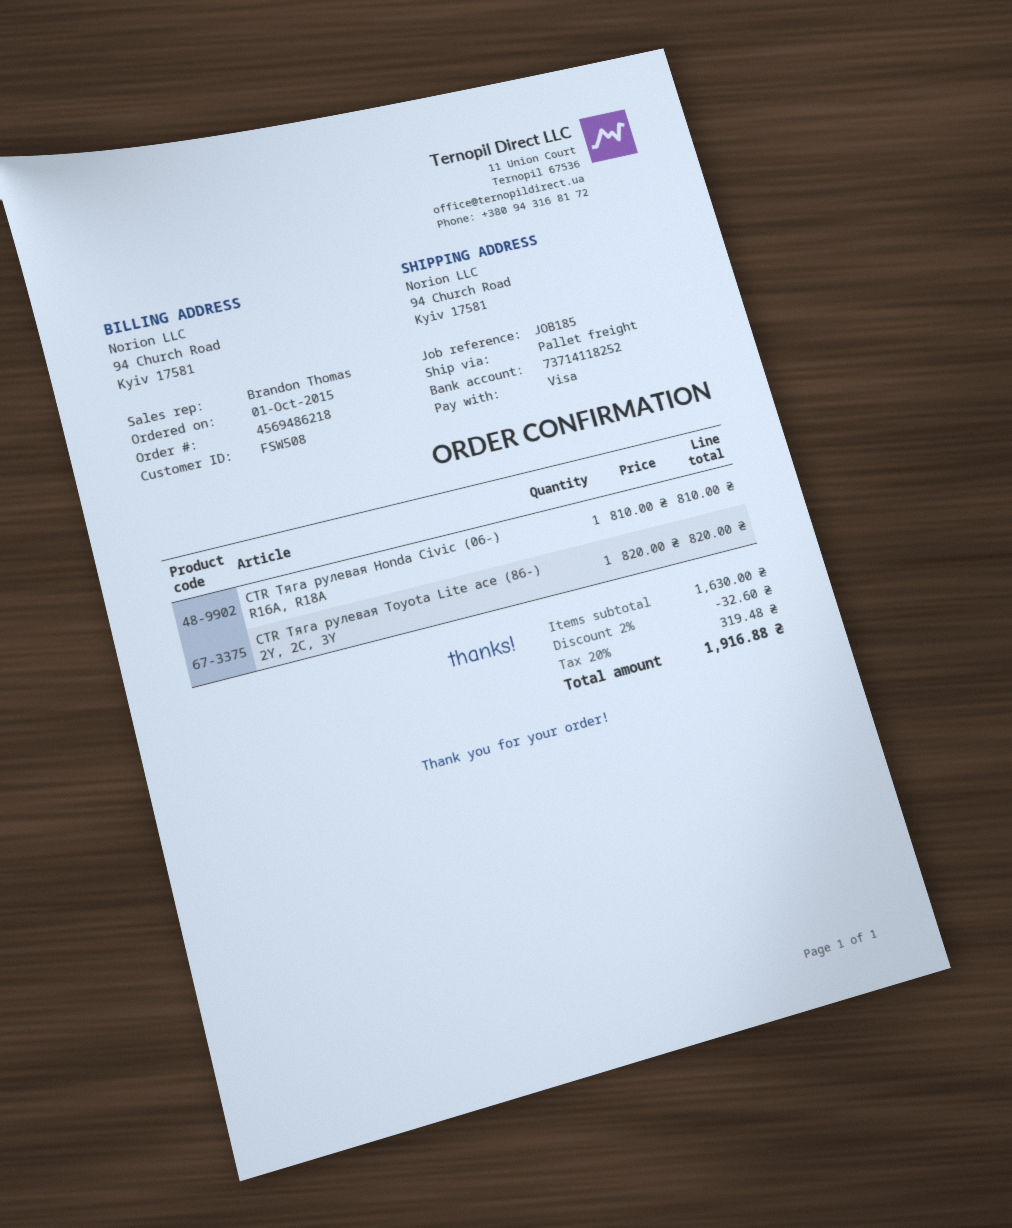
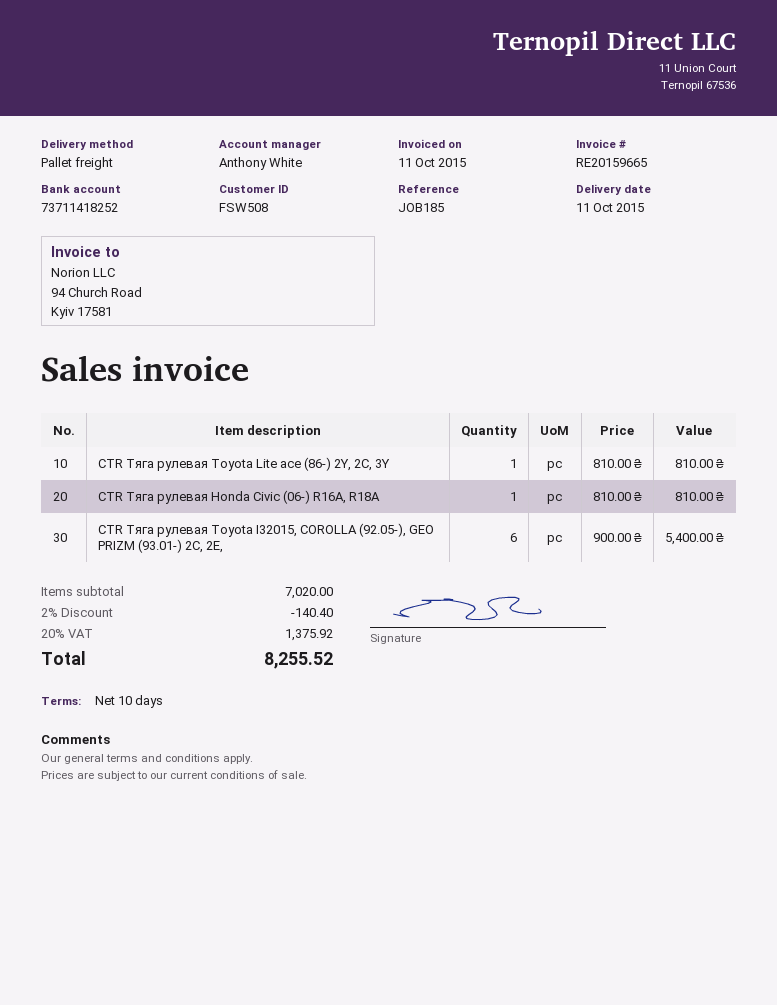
sales rep: Brandon Thomas -> Anthony White
bank account: 73714118252 -> 73711418252
CTR Тяга рулевая Toyota Lite ace (86-) 2Y, 2C, 3Y: 1 x 820.00 = 820.00 -> 1 x 810.00 = 810.00
CTR Тяга рулевая Toyota I32015, COROLLA (92.05-), GEO PRIZM (93.01-) 2C, 2E,: none -> 6 x 900.00 = 5400.00
subtotal: 1630.00 -> 7020.00
discount: 2% = 32.60 -> 2% = 140.40
tax: 20% = 319.48 -> 20% = 1375.92
total: 1916.88 -> 8255.52

